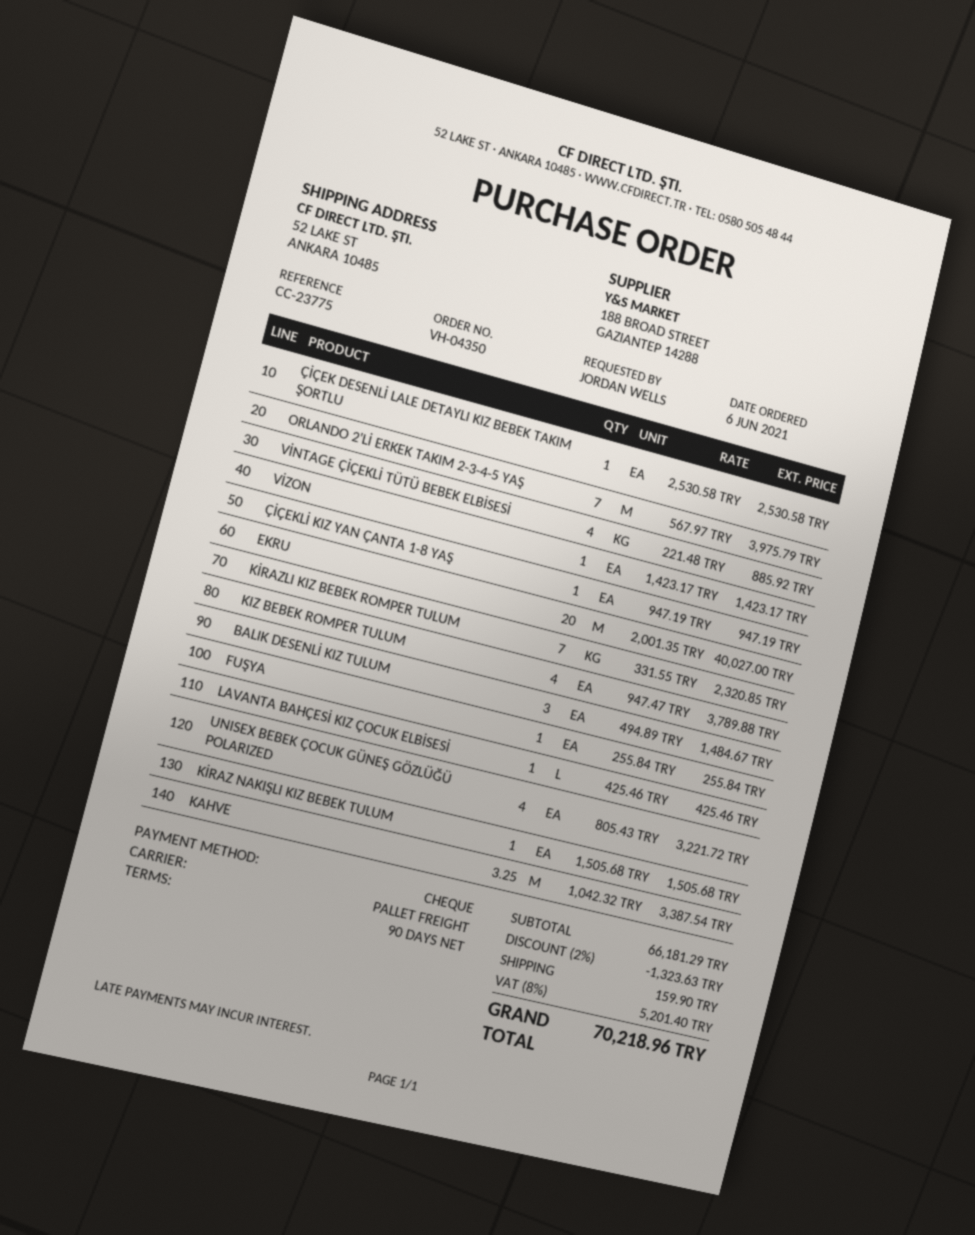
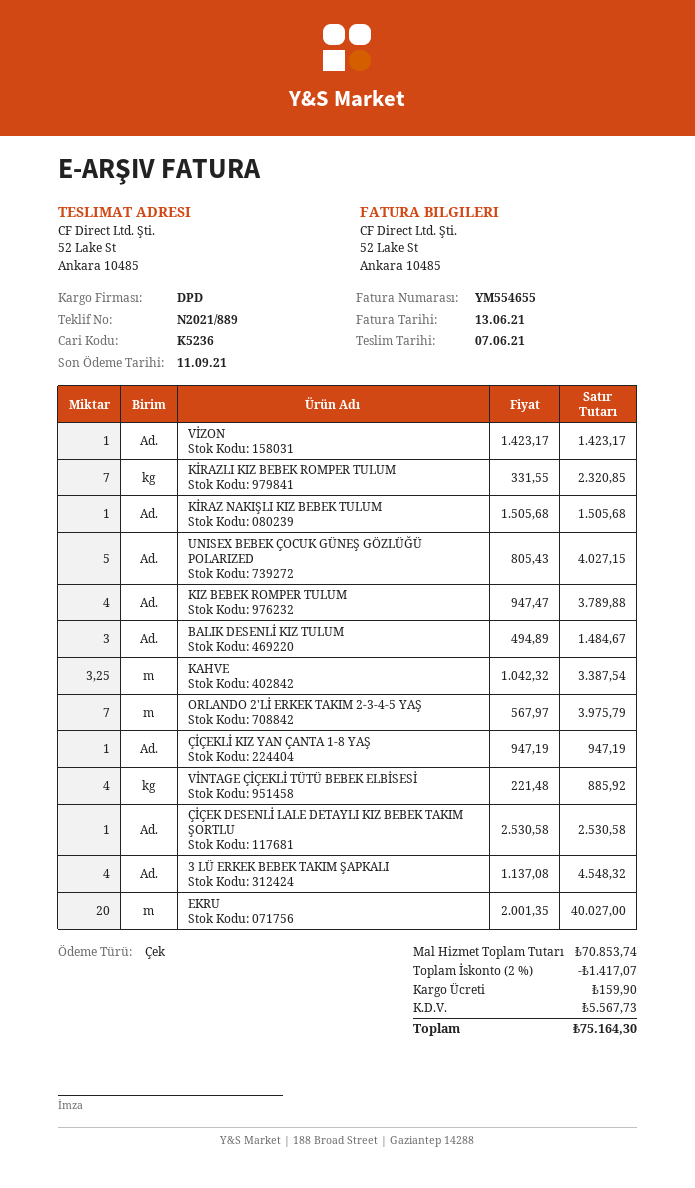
shipping method: pallet freight -> DPD
FUŞYA: 1 x 255.84 = 255.84 -> none
LAVANTA BAHÇESİ KIZ ÇOCUK ELBİSESİ: 1 x 425.46 = 425.46 -> none
UNISEX BEBEK ÇOCUK GÜNEŞ GÖZLÜĞÜ POLARIZED: 4 x 805.43 = 3221.72 -> 5 x 805.43 = 4027.15
3 LÜ ERKEK BEBEK TAKIM ŞAPKALI: none -> 4 x 1137.08 = 4548.32
subtotal: 66181.29 -> 70853.74
discount: 2% = 1323.63 -> 2% = 1417.07
tax: 5201.40 -> 5567.73
total: 70218.96 -> 75164.30

